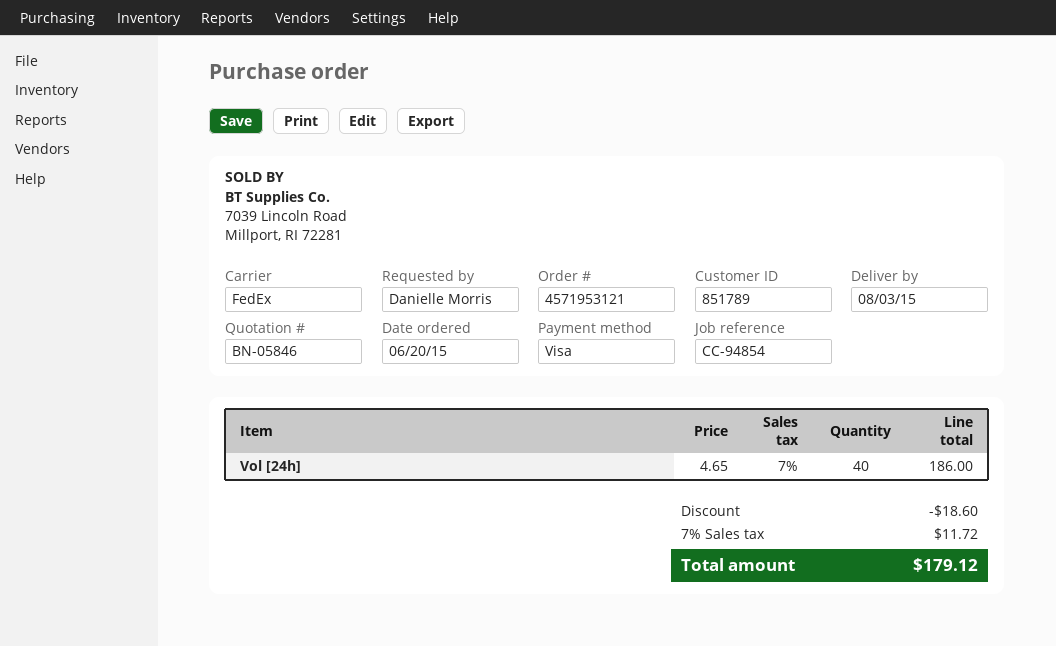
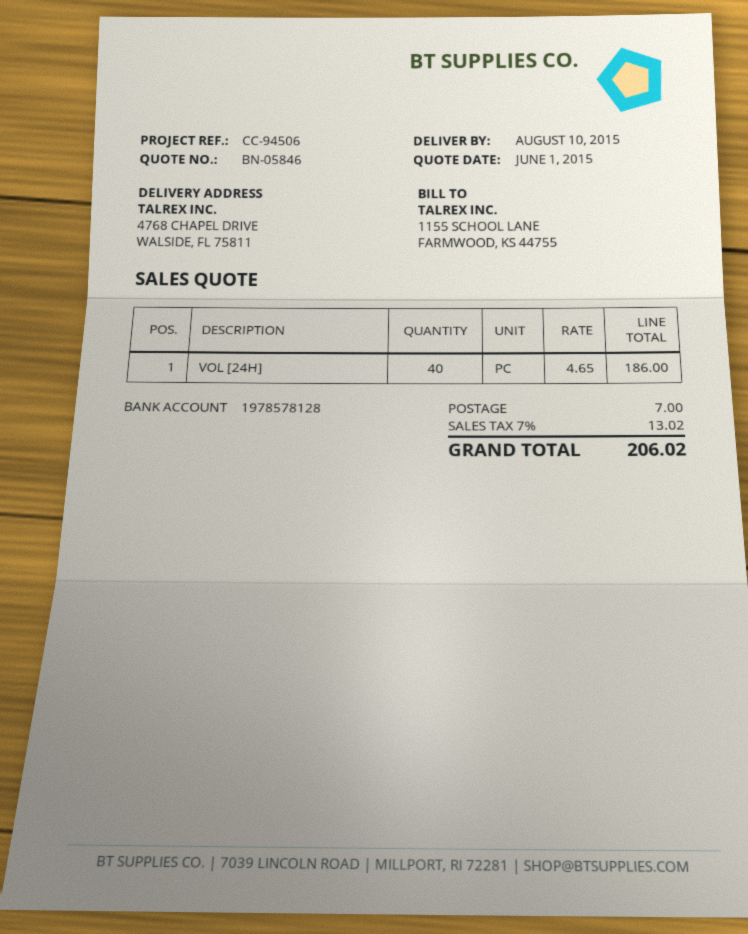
delivery date: 2015-08-03 -> 2015-08-10
reference: CC-94854 -> CC-94506
discount: 18.60 -> none
shipping: none -> 7.00
tax: 7% = 11.72 -> 7% = 13.02
total: 179.12 -> 206.02

